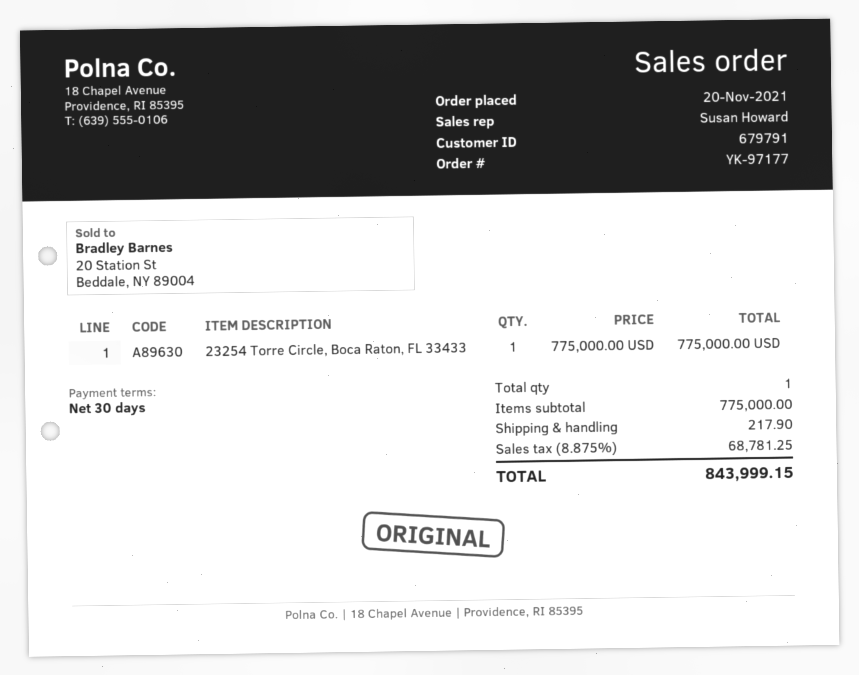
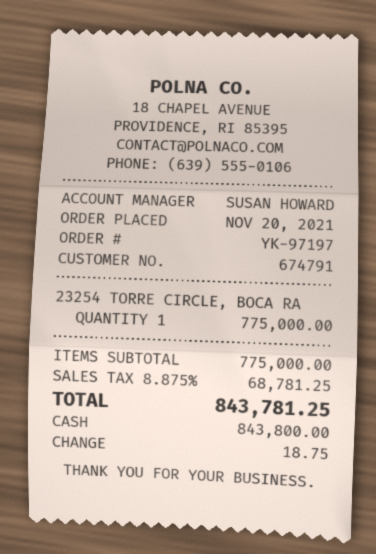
order number: YK-97177 -> YK-97197
customer number: 679791 -> 674791
shipping: 217.90 -> none
total: 843999.15 -> 843781.25

